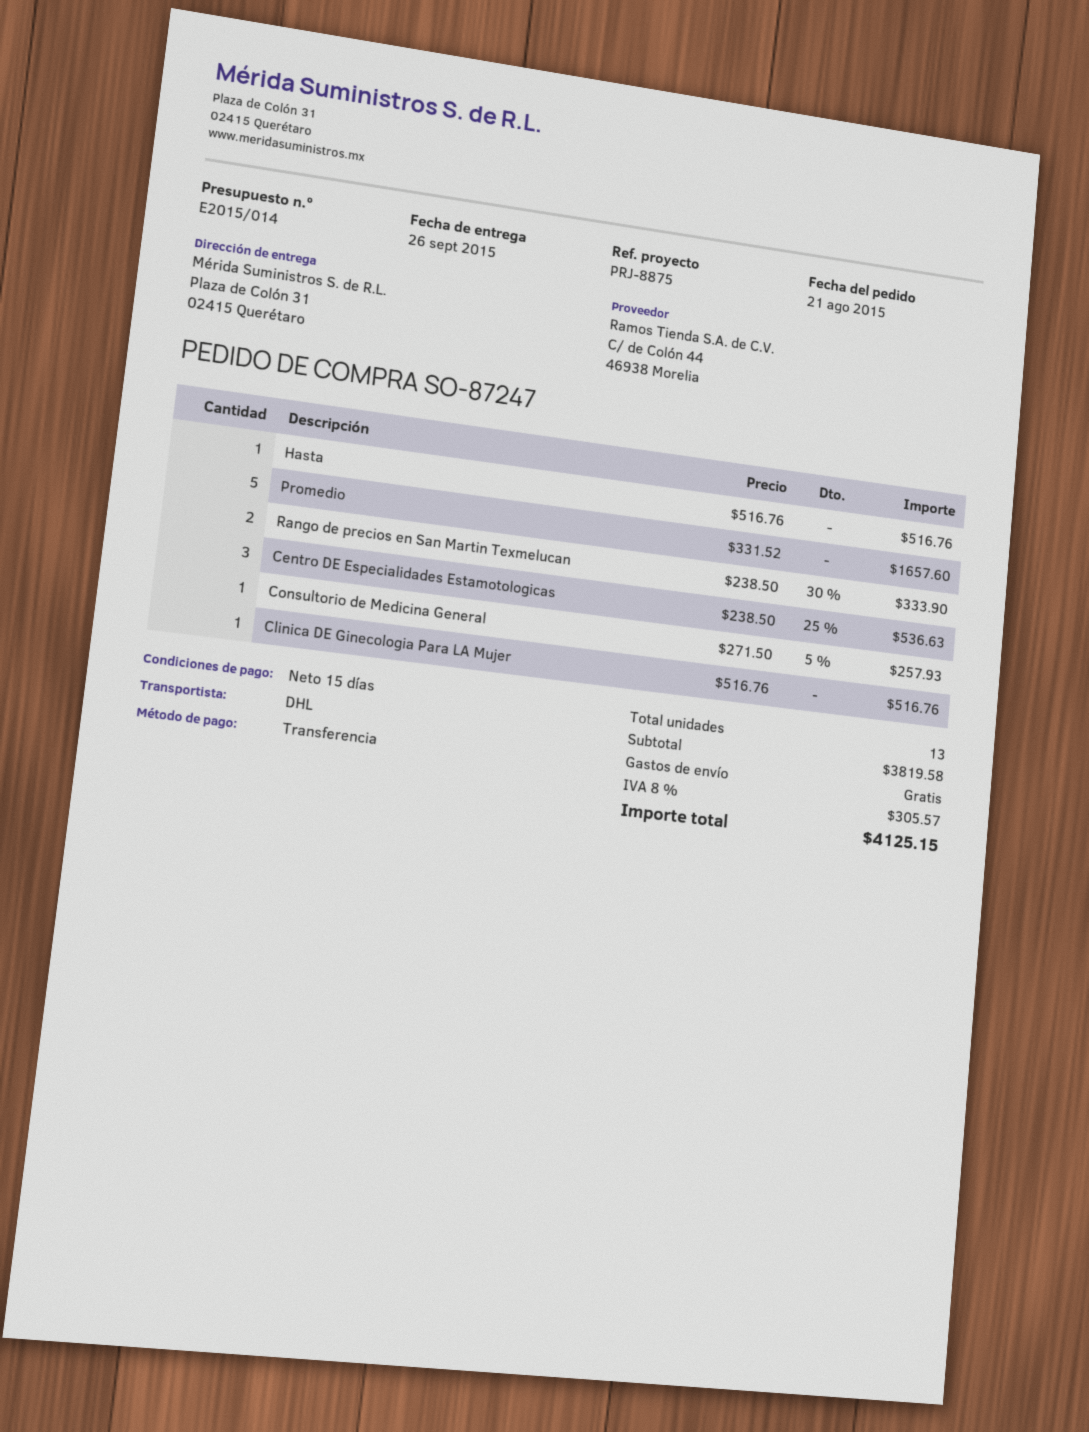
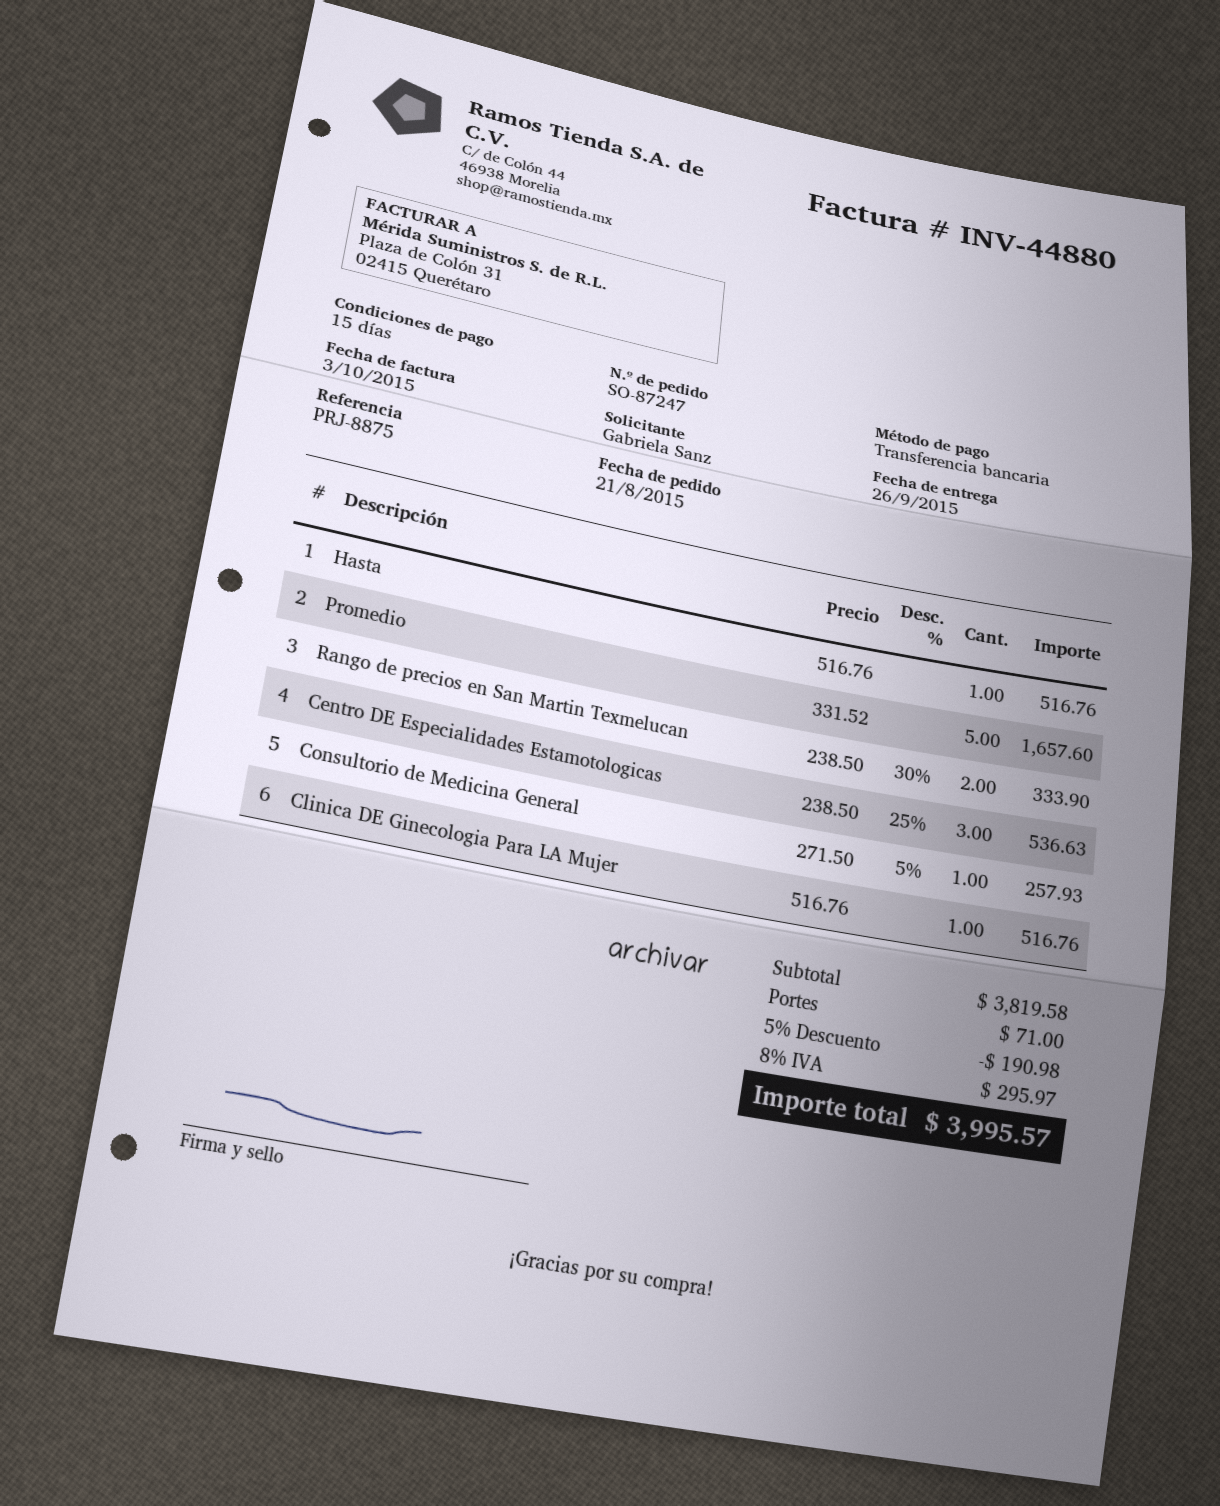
discount: none -> 5% = 190.98
shipping: 0.00 -> 71.00
tax: 8% = 305.57 -> 8% = 295.97
total: 4125.15 -> 3995.57

